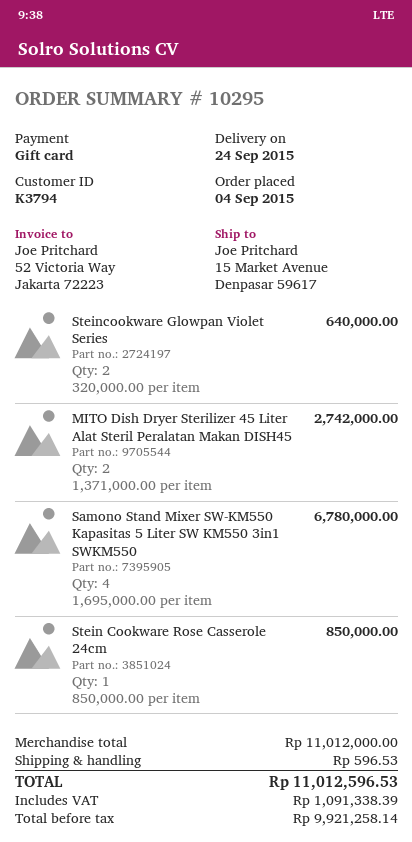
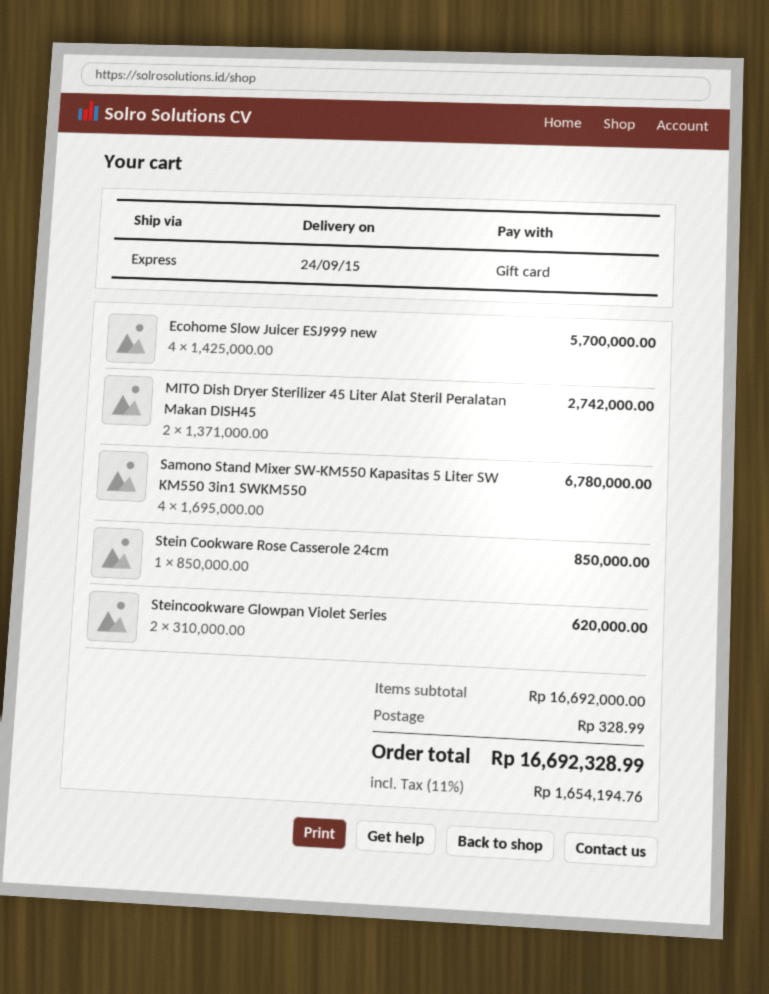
Steincookware Glowpan Violet Series: 2 x 320000.00 = 640000.00 -> 2 x 310000.00 = 620000.00
Ecohome Slow Juicer ESJ999 new: none -> 4 x 1425000.00 = 5700000.00
subtotal: 11012000.00 -> 16692000.00
shipping: 596.53 -> 328.99
tax: 1091338.39 -> 1654194.76
total: 11012596.53 -> 16692328.99

